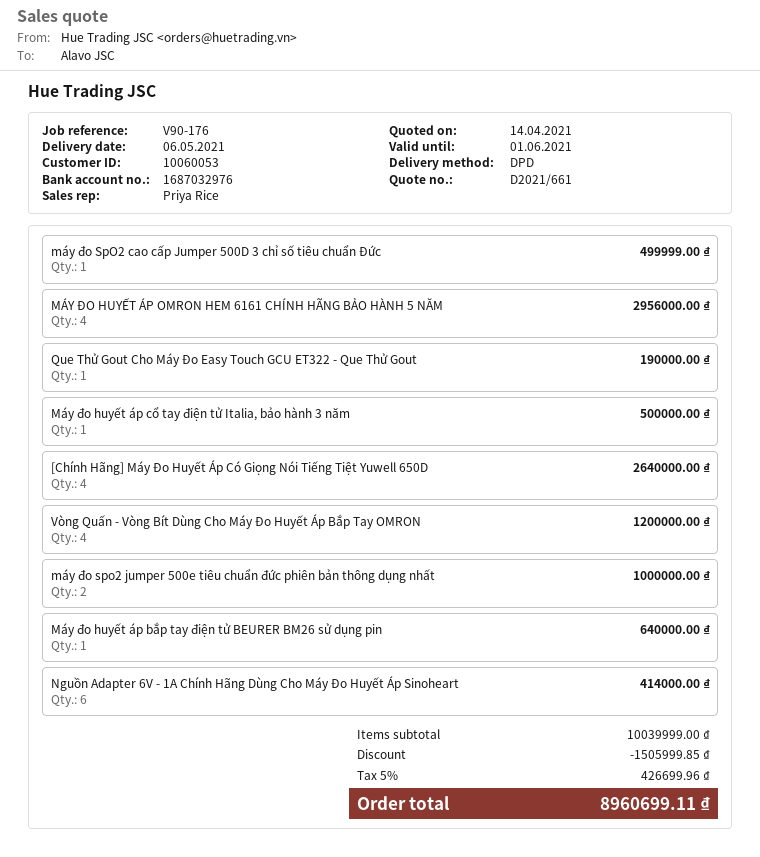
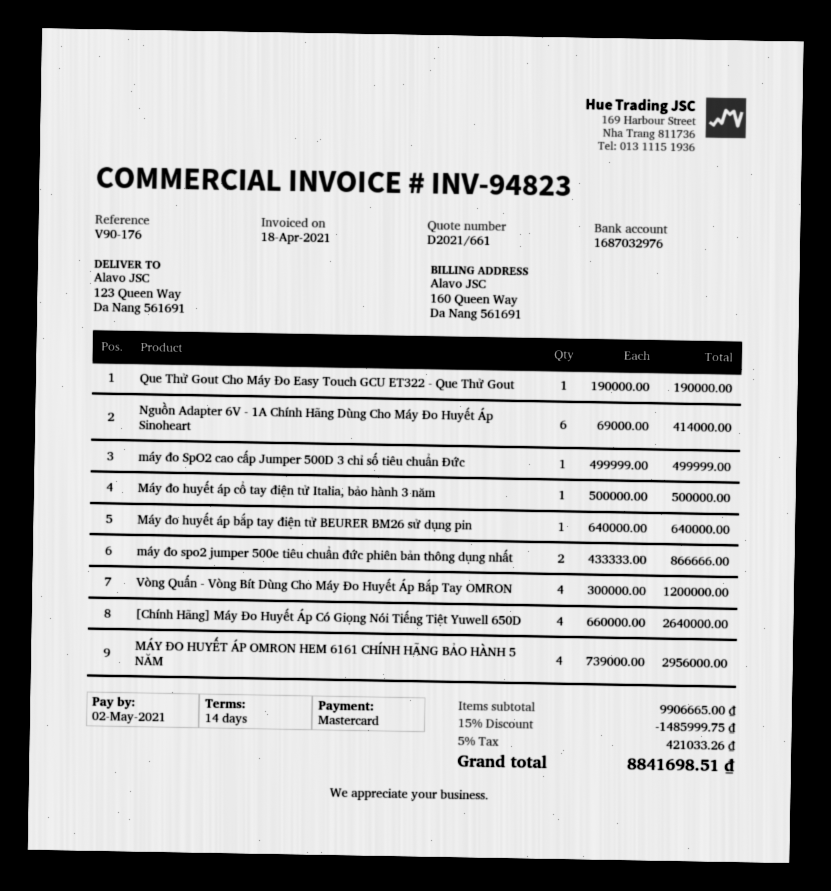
máy đo spo2 jumper 500e tiêu chuẩn đức phiên bản thông dụng nhất: 2 for 1000000.00 -> 2 for 866666.00
subtotal: 10039999.00 -> 9906665.00
discount: 1505999.85 -> 1485999.75
tax: 5% = 426699.96 -> 5% = 421033.26
total: 8960699.11 -> 8841698.51

